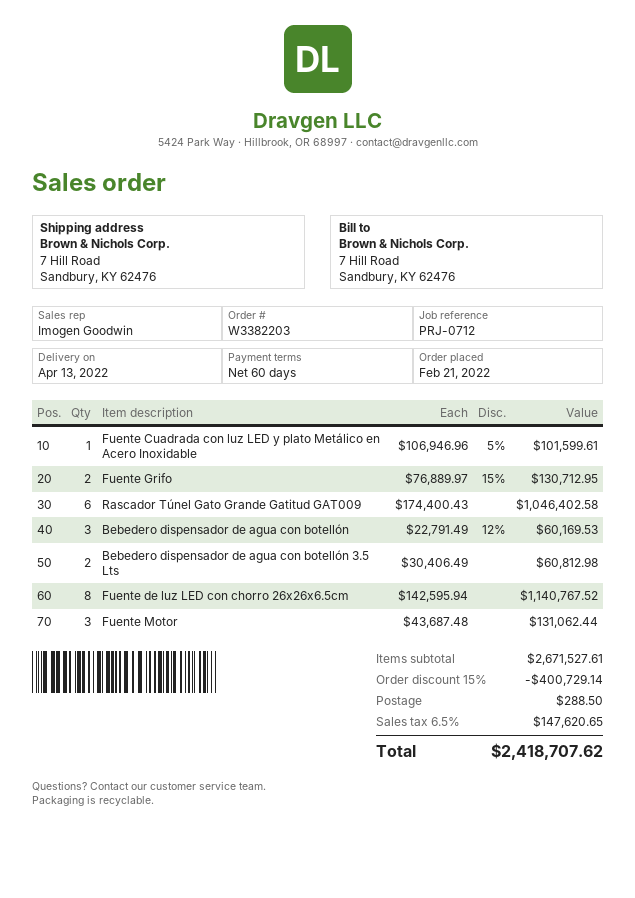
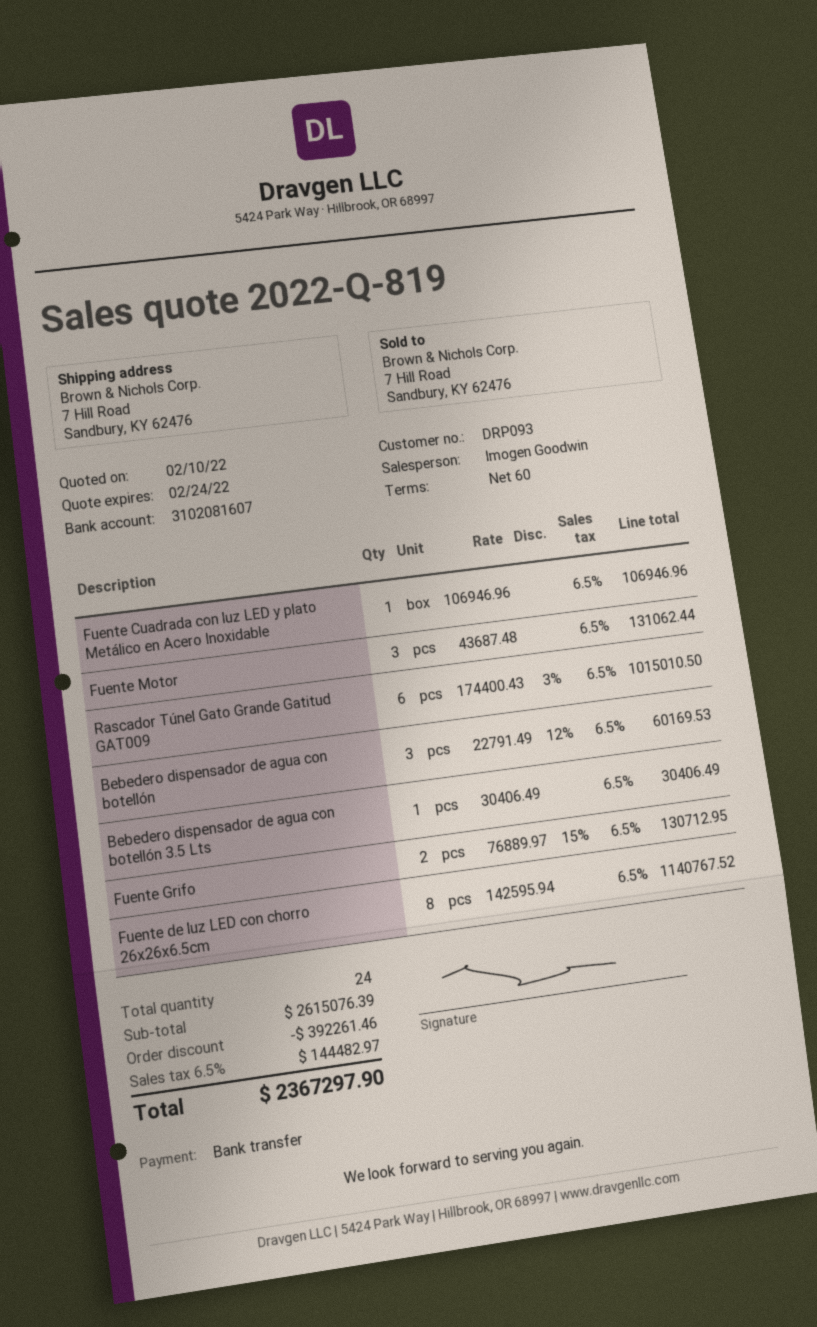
Fuente Cuadrada con luz LED y plato Metálico en Acero Inoxidable: 1 x 106946.96 - 5% = 101599.61 -> 1 x 106946.96 = 106946.96
Rascador Túnel Gato Grande Gatitud GAT009: 6 x 174400.43 = 1046402.58 -> 6 x 174400.43 - 3% = 1015010.50
Bebedero dispensador de agua con botellón 3.5 Lts: 2 x 30406.49 = 60812.98 -> 1 x 30406.49 = 30406.49
subtotal: 2671527.61 -> 2615076.39
discount: 400729.14 -> 392261.46
shipping: 288.50 -> none
tax: 6.5% = 147620.65 -> 6.5% = 144482.97
total: 2418707.62 -> 2367297.90

